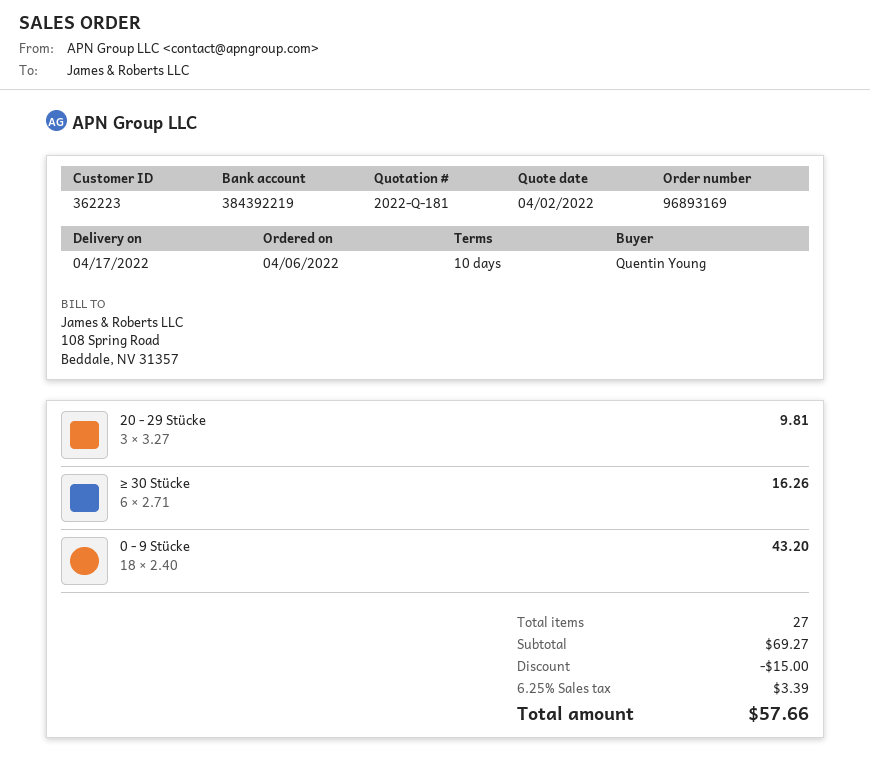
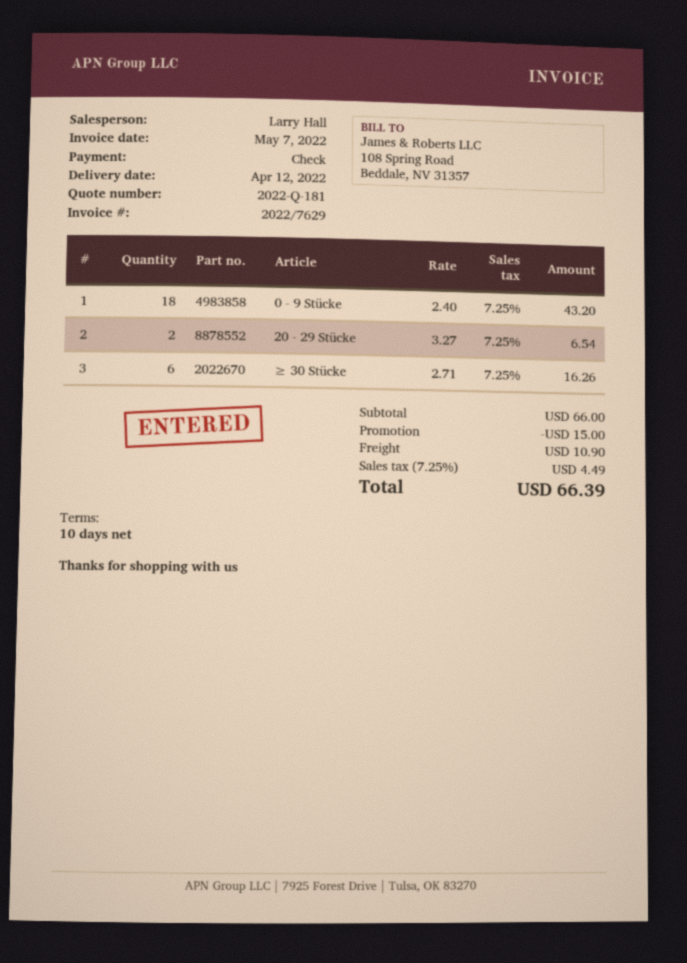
delivery date: 2022-04-17 -> 2022-04-12
20 - 29 Stücke: 3 x 3.27 = 9.81 -> 2 x 3.27 = 6.54
subtotal: 69.27 -> 66.00
shipping: none -> 10.90
tax: 6.25% = 3.39 -> 7.25% = 4.49
total: 57.66 -> 66.39

